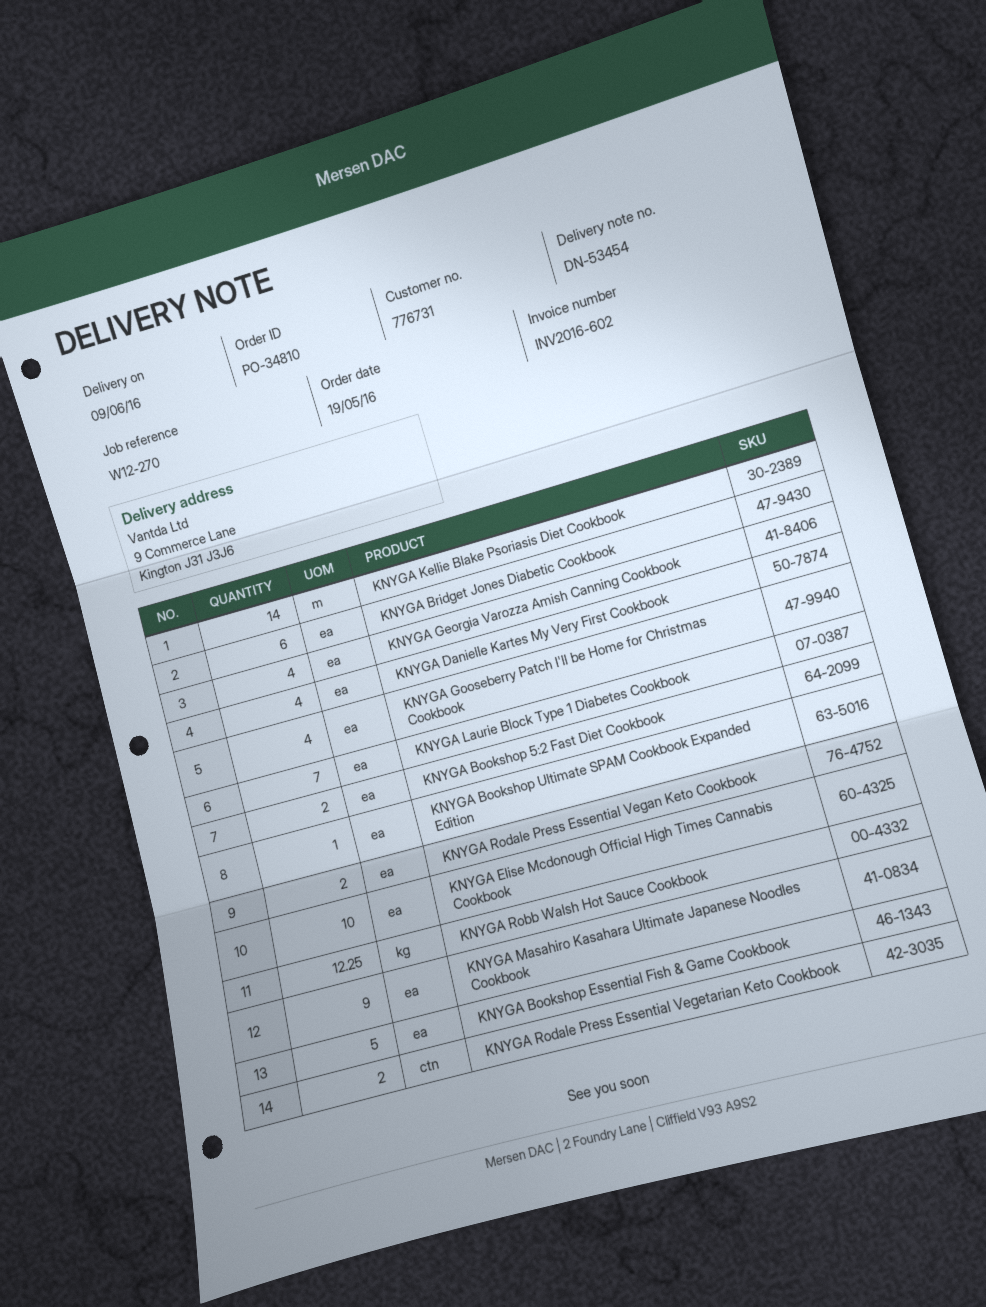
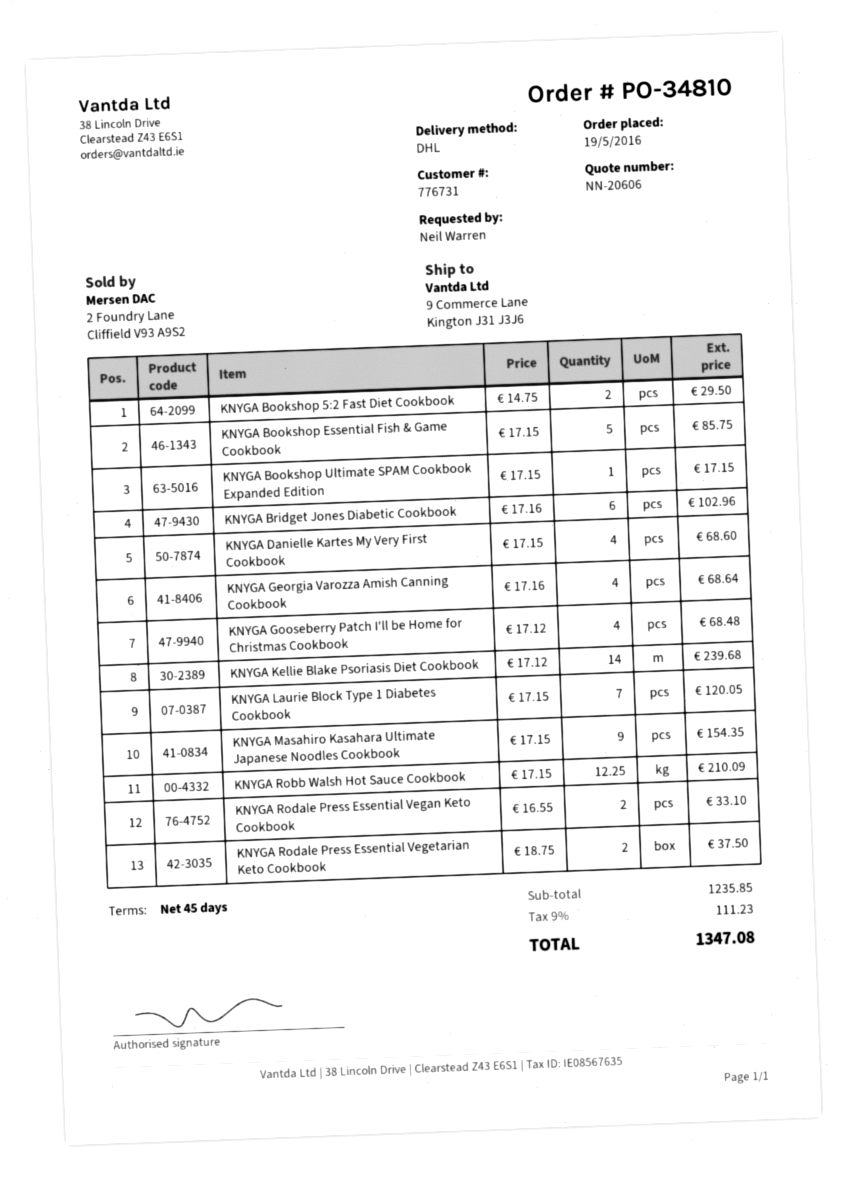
KNYGA Elise Mcdonough Official High Times Cannabis Cookbook: 10 -> none

